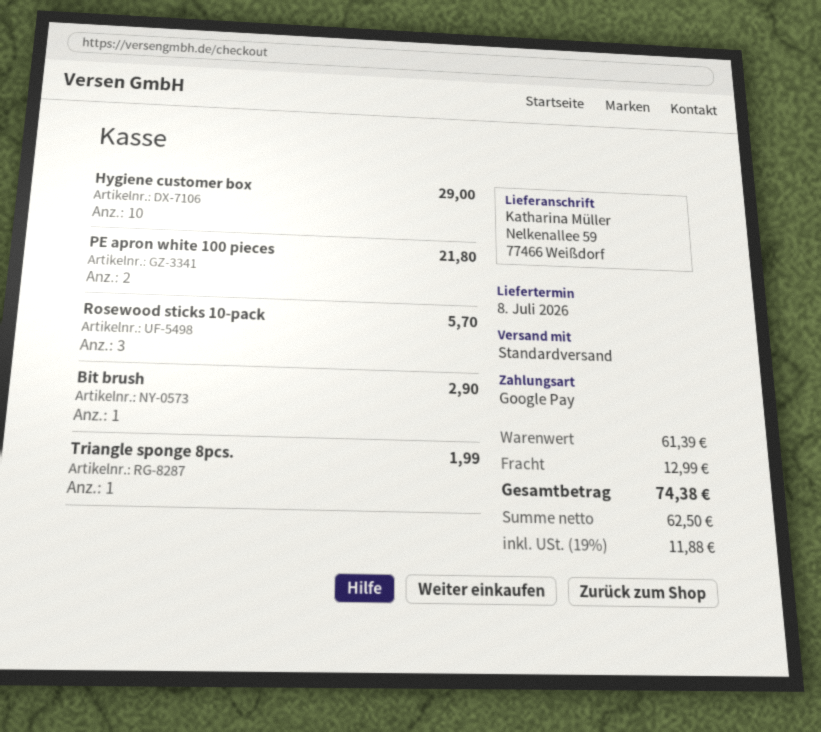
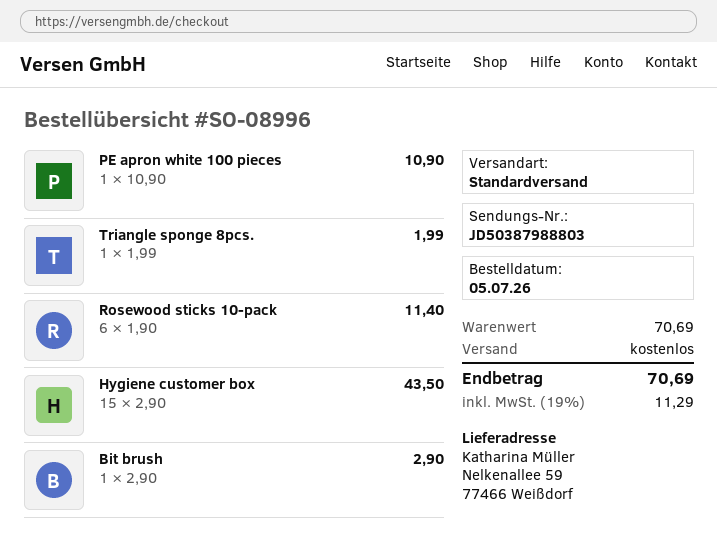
Hygiene customer box: 10 for 29.00 -> 15 for 43.50
PE apron white 100 pieces: 2 for 21.80 -> 1 for 10.90
Rosewood sticks 10-pack: 3 for 5.70 -> 6 for 11.40
subtotal: 61.39 -> 70.69
shipping: 12.99 -> 0.00
tax: 19% = 11.88 -> 19% = 11.29
total: 74.38 -> 70.69

